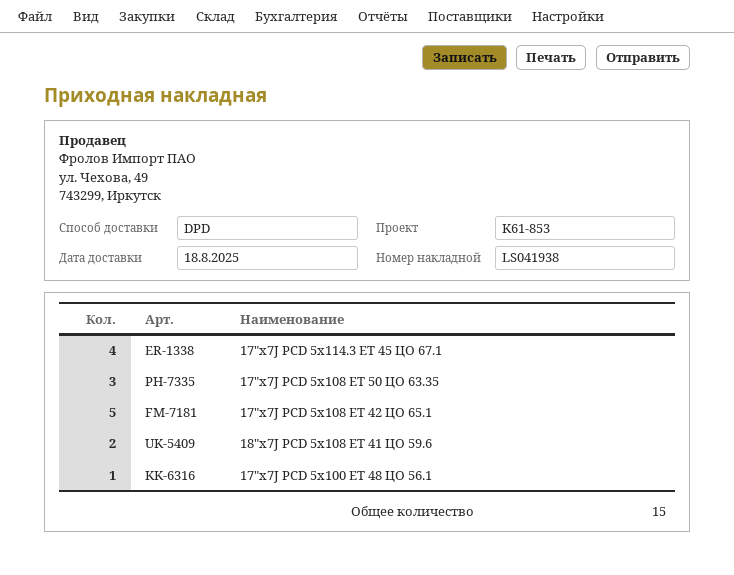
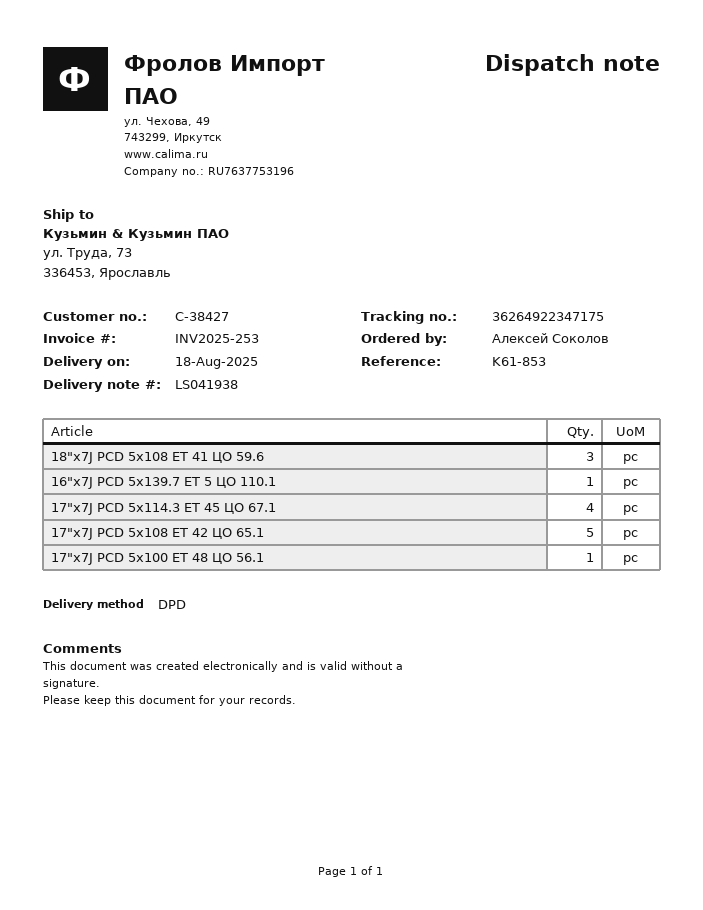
17"x7J PCD 5x108 ЕТ 50 ЦО 63.35: 3 -> none
18"x7J PCD 5x108 ЕТ 41 ЦО 59.6: 2 -> 3
16"x7J PCD 5x139.7 ЕТ 5 ЦО 110.1: none -> 1

